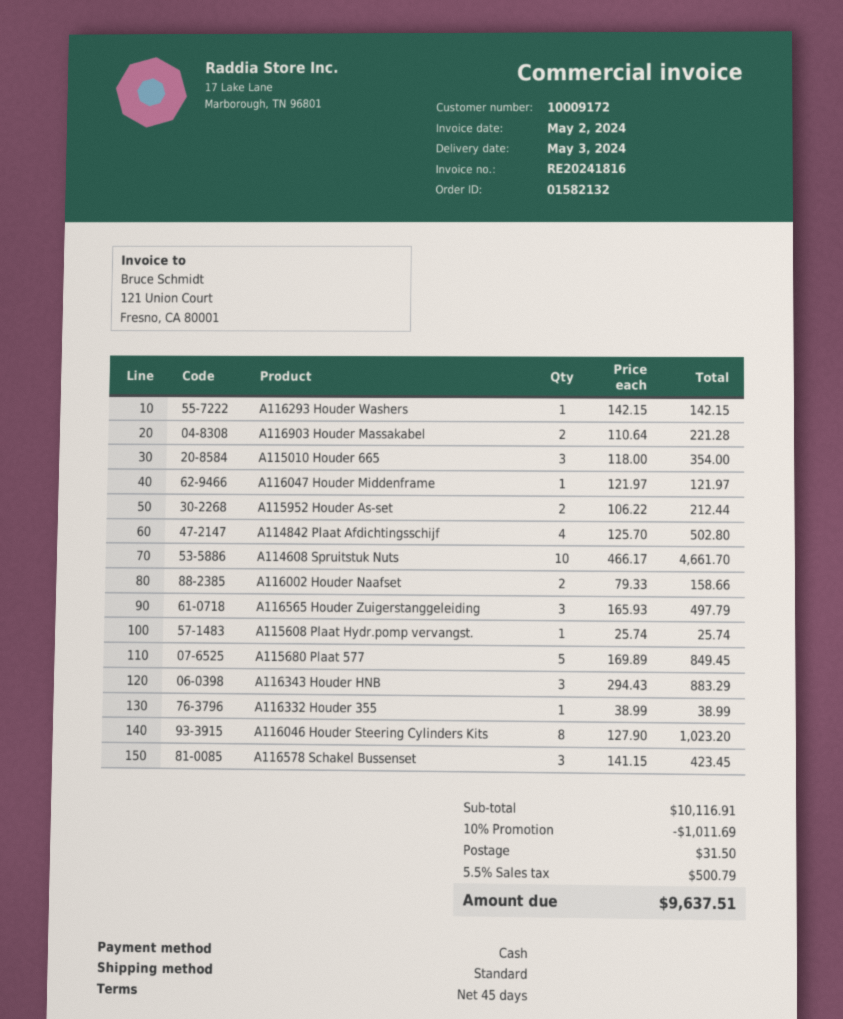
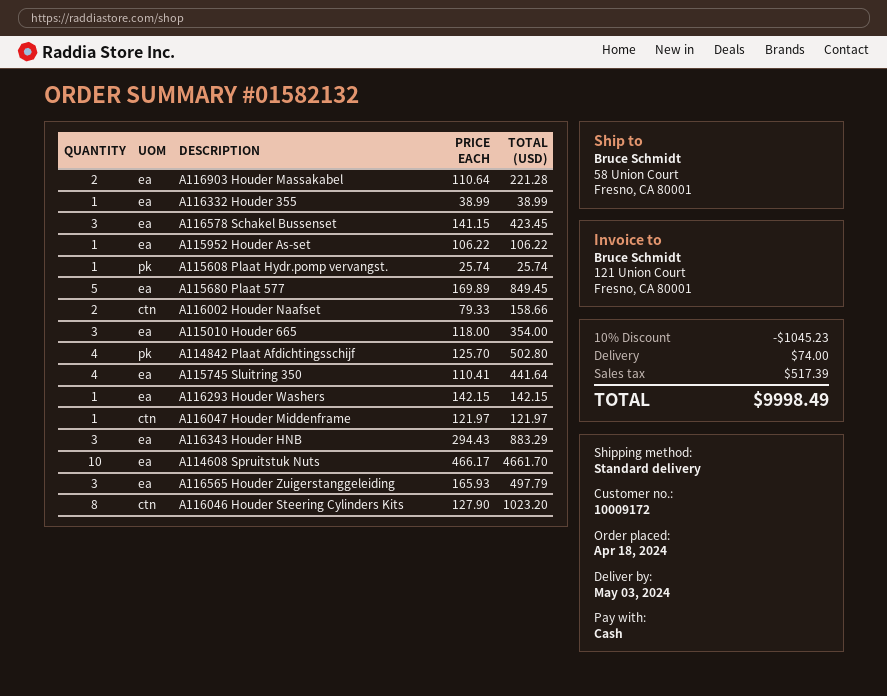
A115952 Houder As-set: 2 x 106.22 = 212.44 -> 1 x 106.22 = 106.22
A115745 Sluitring 350: none -> 4 x 110.41 = 441.64
discount: 10% = 1011.69 -> 10% = 1045.23
shipping: 31.50 -> 74.00
tax: 500.79 -> 517.39
total: 9637.51 -> 9998.49

